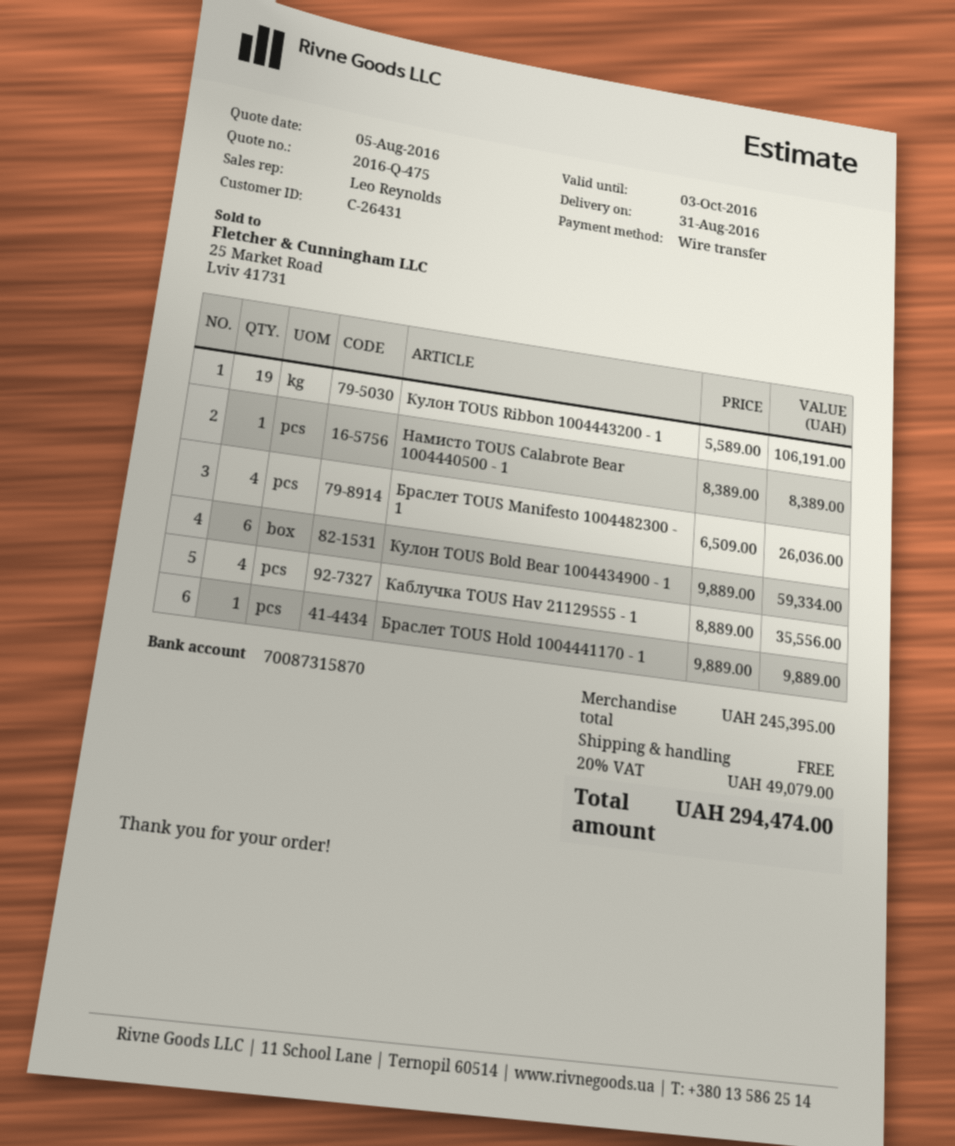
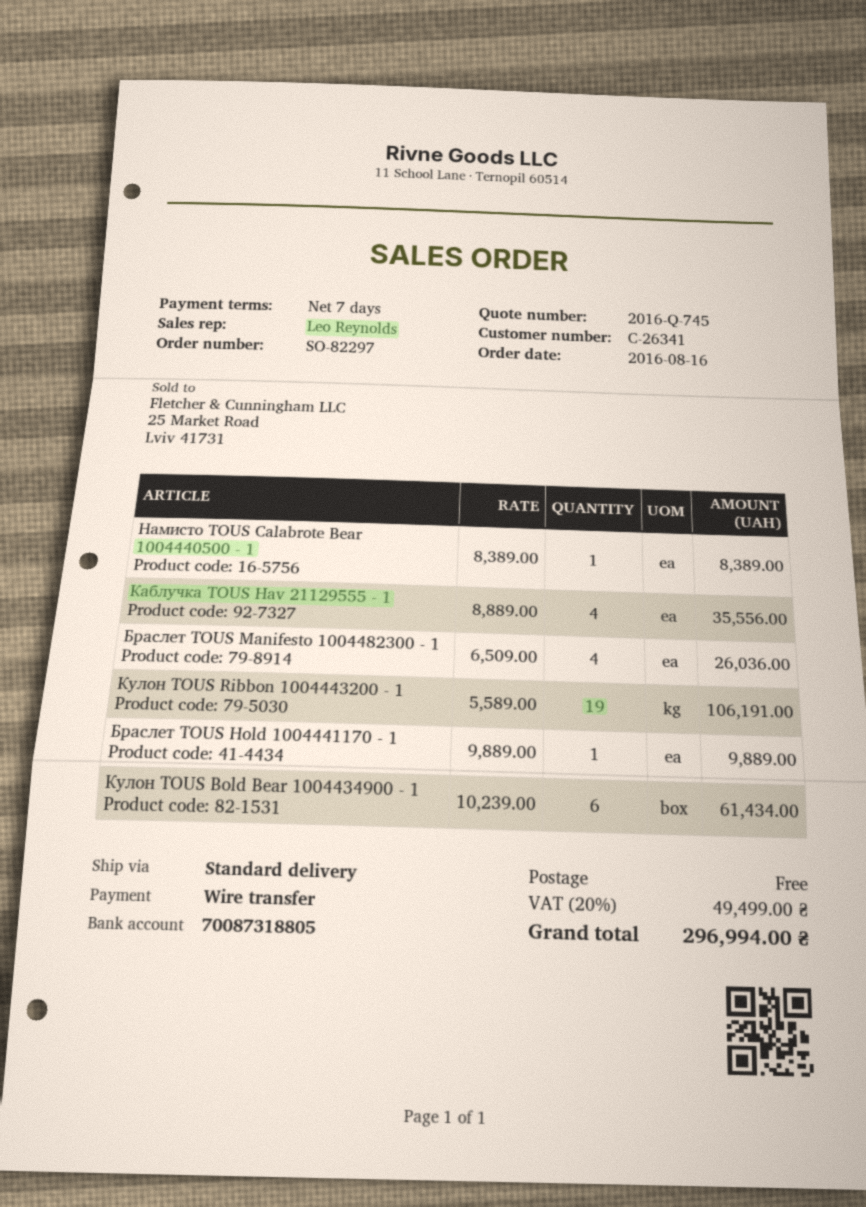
quote number: 2016-Q-475 -> 2016-Q-745
customer number: C-26431 -> C-26341
bank account: 70087315870 -> 70087318805
Кулон TOUS Bold Bear 1004434900 - 1: 6 x 9889.00 = 59334.00 -> 6 x 10239.00 = 61434.00
tax: 20% = 49079.00 -> 20% = 49499.00
total: 294474.00 -> 296994.00

